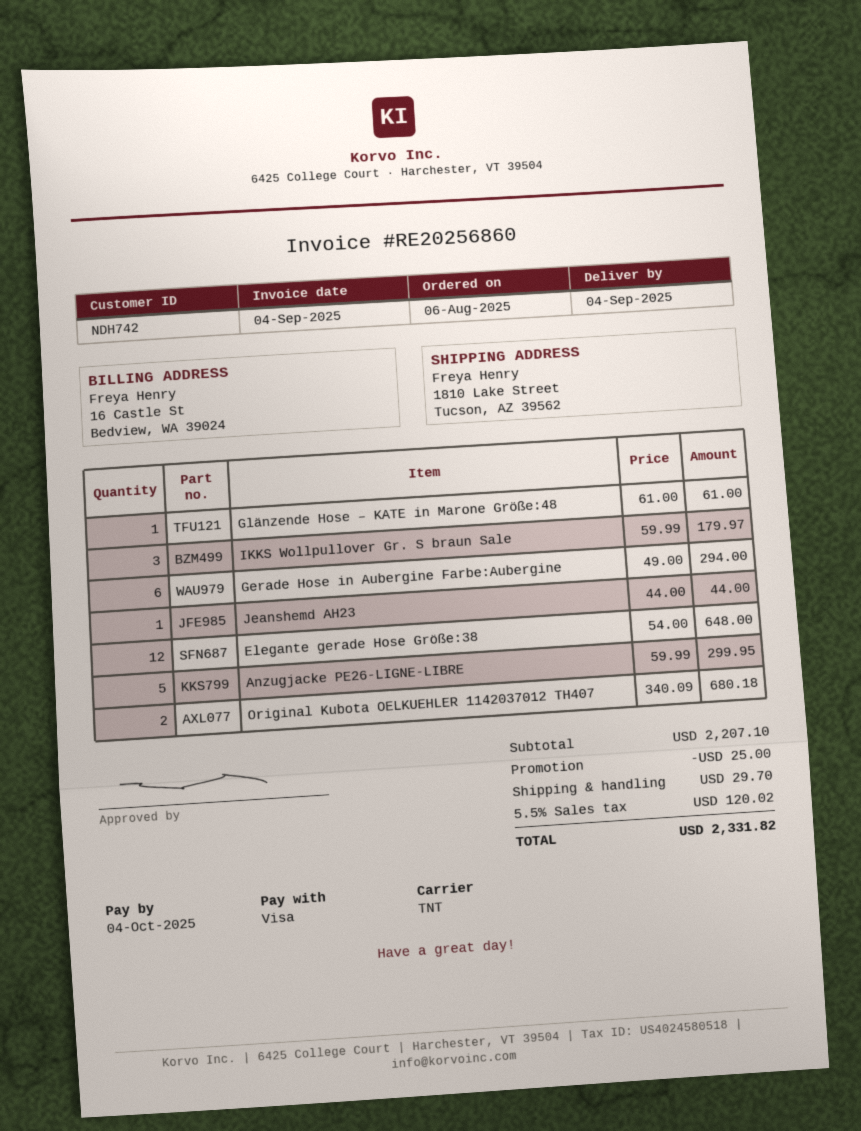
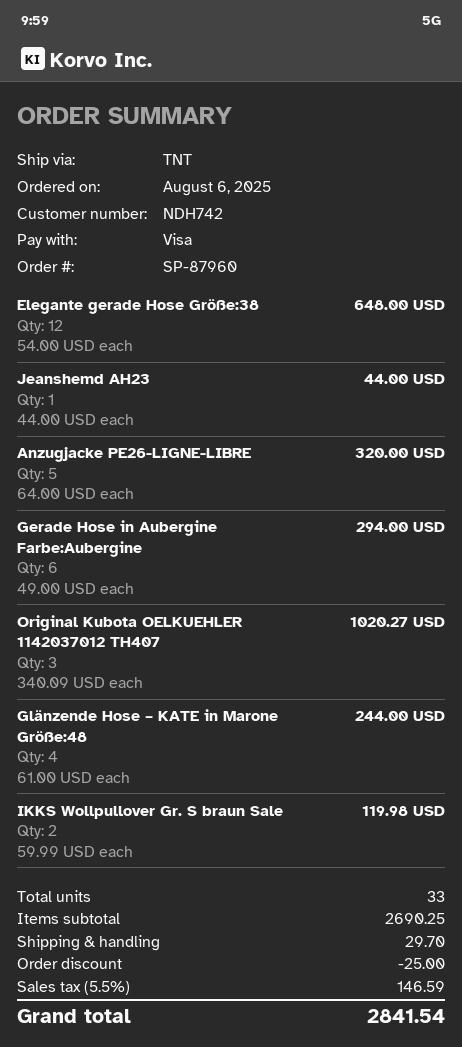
Glänzende Hose – KATE in Marone Größe:48: 1 x 61.00 = 61.00 -> 4 x 61.00 = 244.00
IKKS Wollpullover Gr. S braun Sale: 3 x 59.99 = 179.97 -> 2 x 59.99 = 119.98
Anzugjacke PE26-LIGNE-LIBRE: 5 x 59.99 = 299.95 -> 5 x 64.00 = 320.00
Original Kubota OELKUEHLER 1142037012 TH407: 2 x 340.09 = 680.18 -> 3 x 340.09 = 1020.27
subtotal: 2207.10 -> 2690.25
tax: 5.5% = 120.02 -> 5.5% = 146.59
total: 2331.82 -> 2841.54

